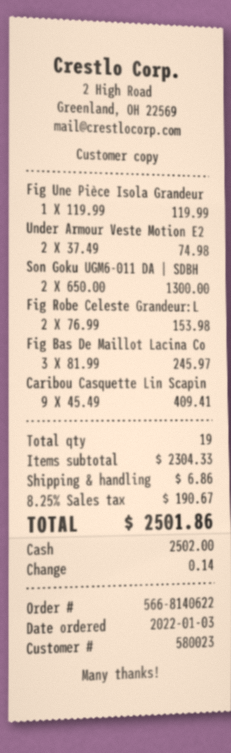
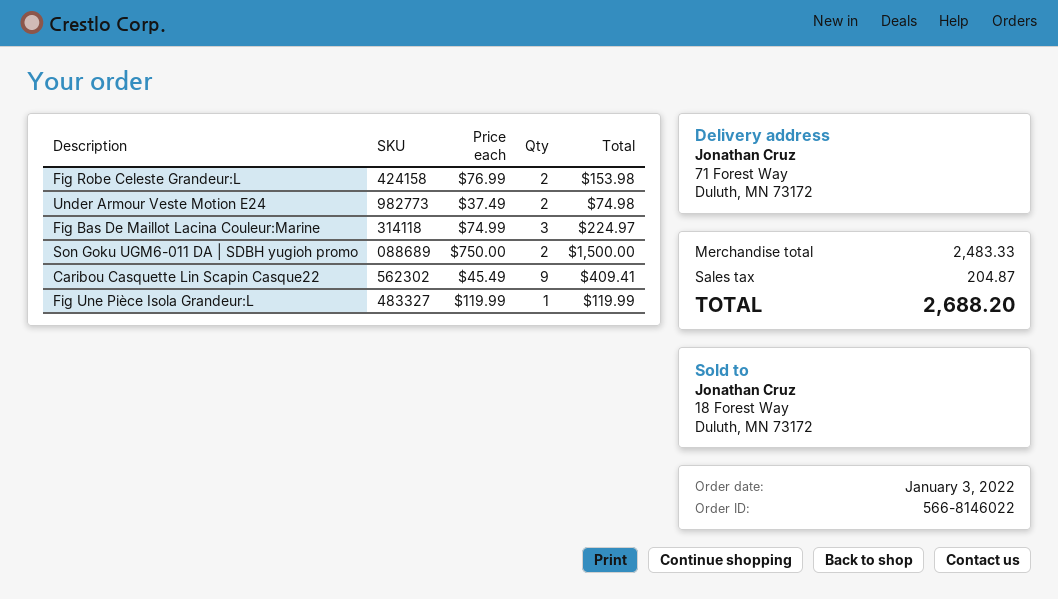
order number: 566-8140622 -> 566-8146022
Son Goku UGM6-011 DA | SDBH: 2 x 650.00 = 1300.00 -> 2 x 750.00 = 1500.00
Fig Bas De Maillot Lacina Co: 3 x 81.99 = 245.97 -> 3 x 74.99 = 224.97
subtotal: 2304.33 -> 2483.33
shipping: 6.86 -> none
tax: 190.67 -> 204.87
total: 2501.86 -> 2688.20

